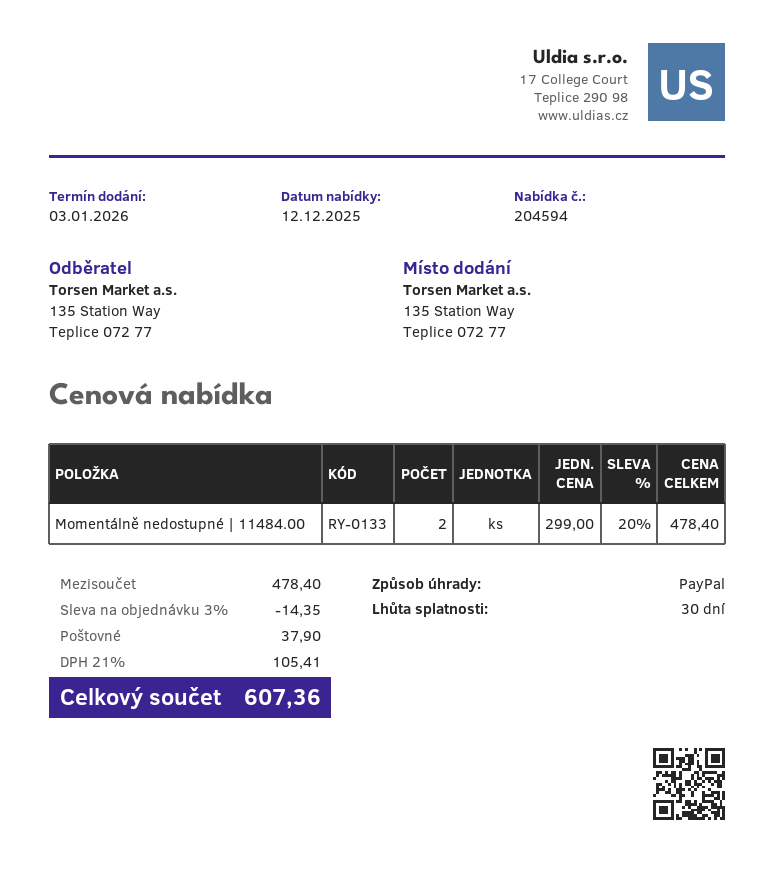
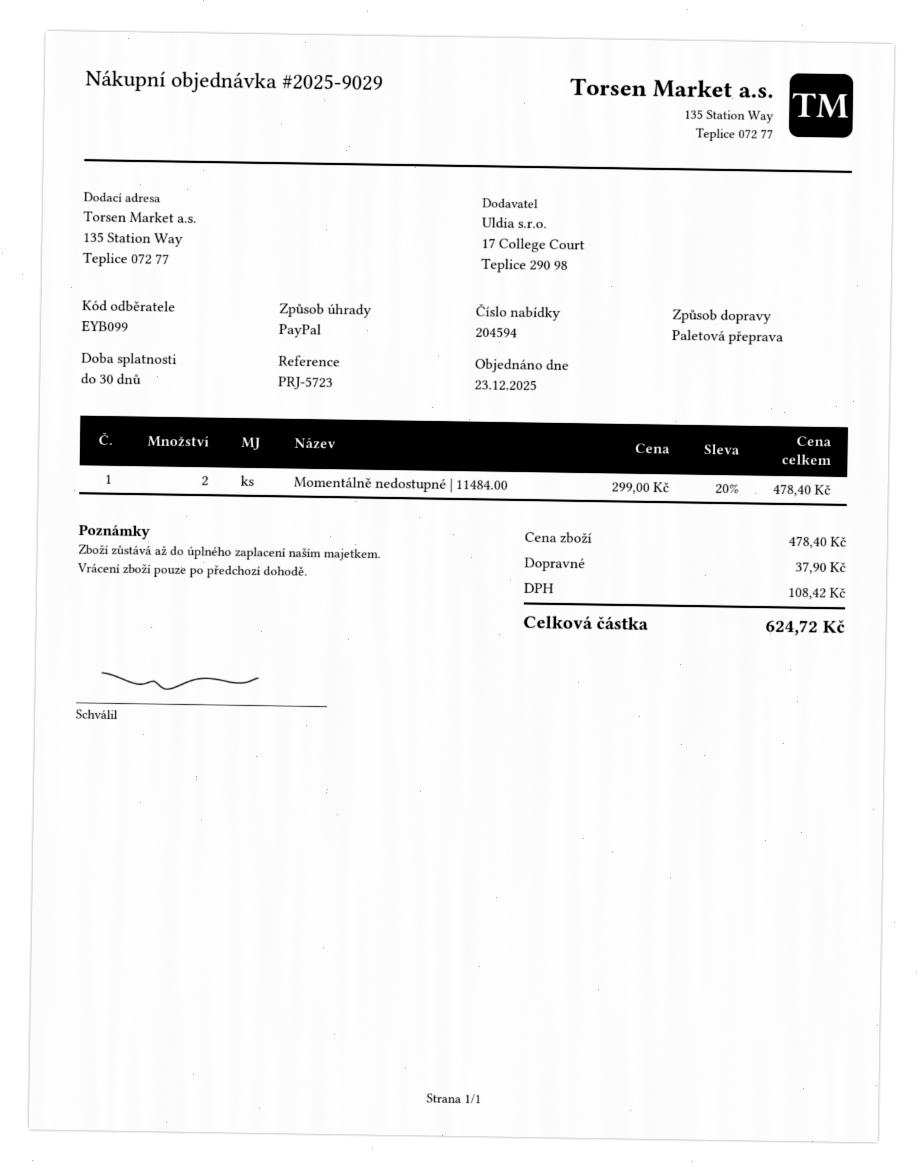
discount: 3% = 14.35 -> none
tax: 105.41 -> 108.42
total: 607.36 -> 624.72

